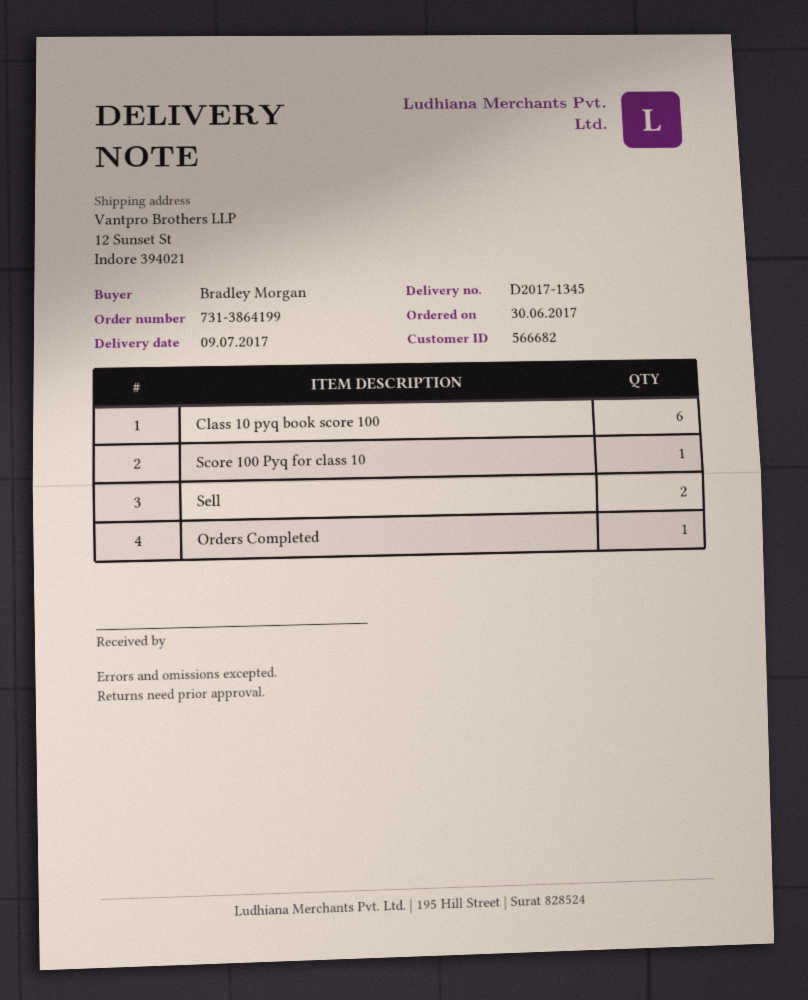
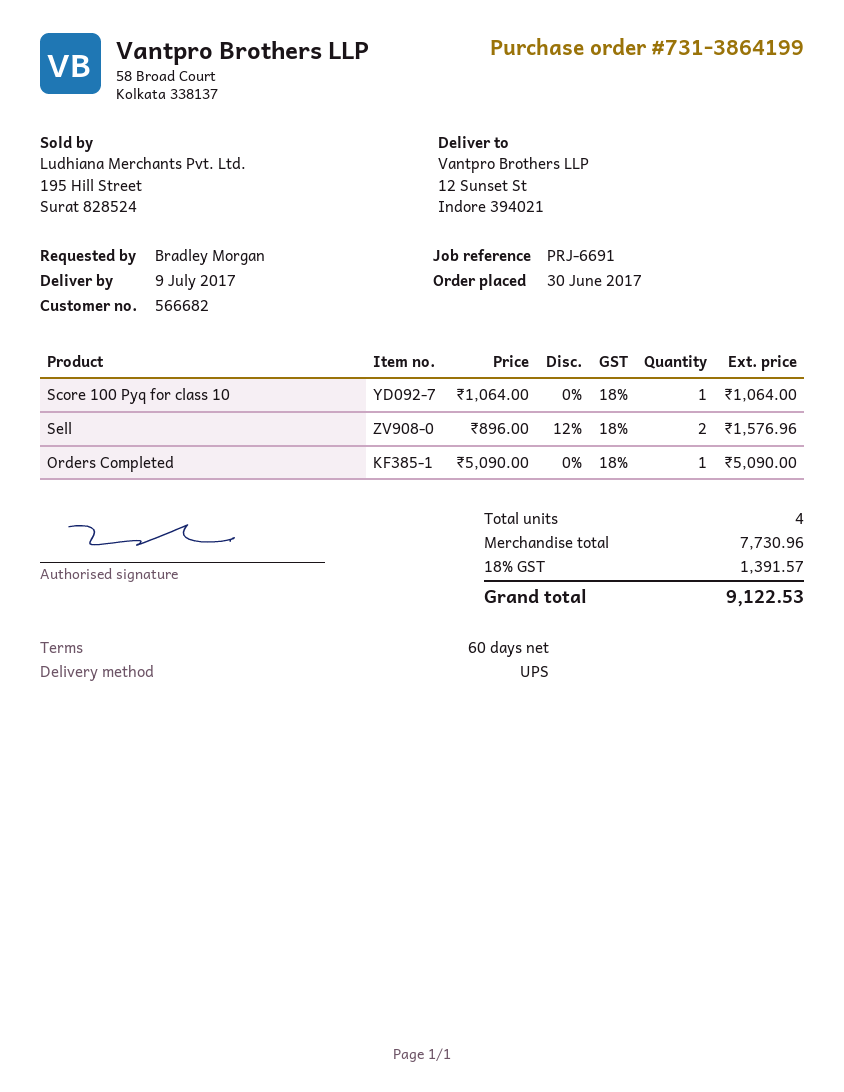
Class 10 pyq book score 100: 6 -> none

